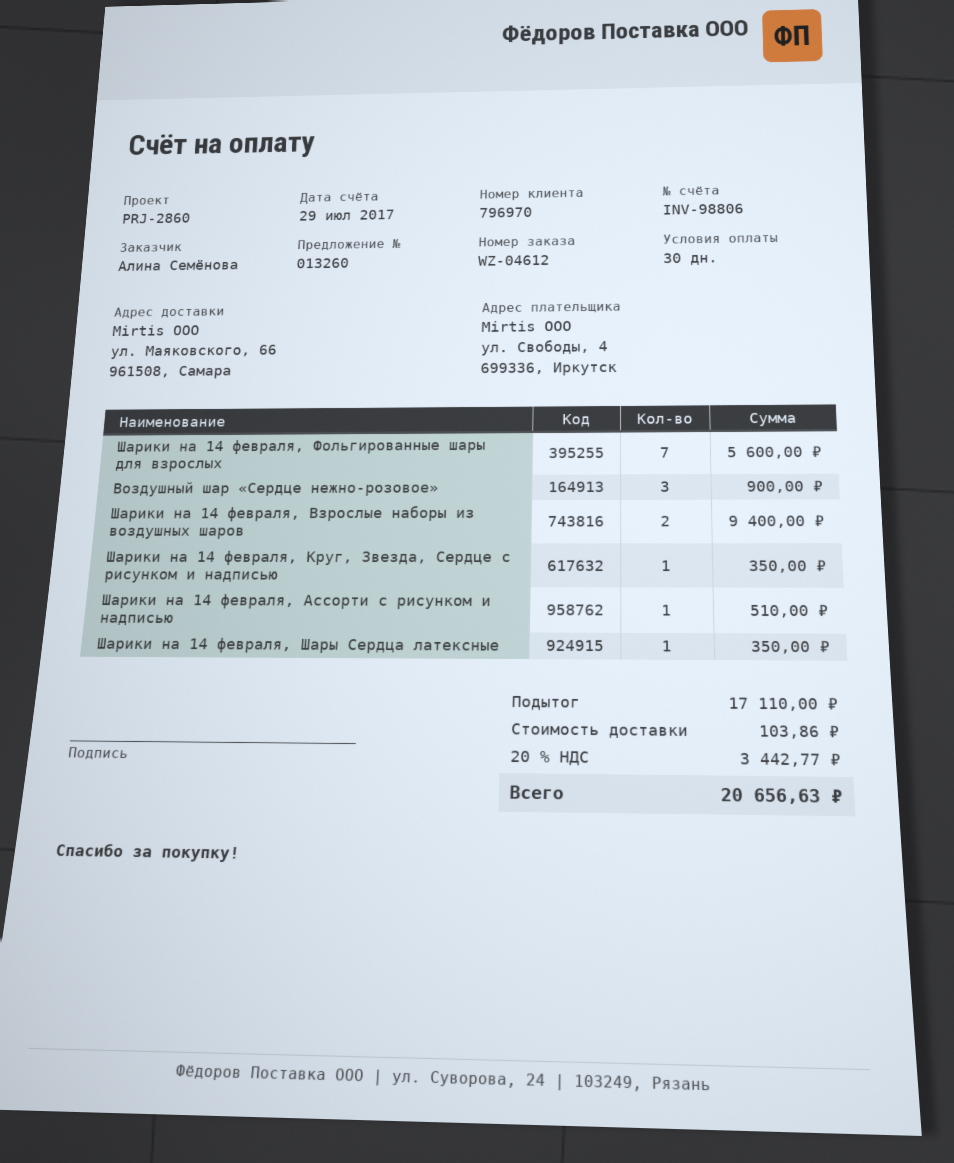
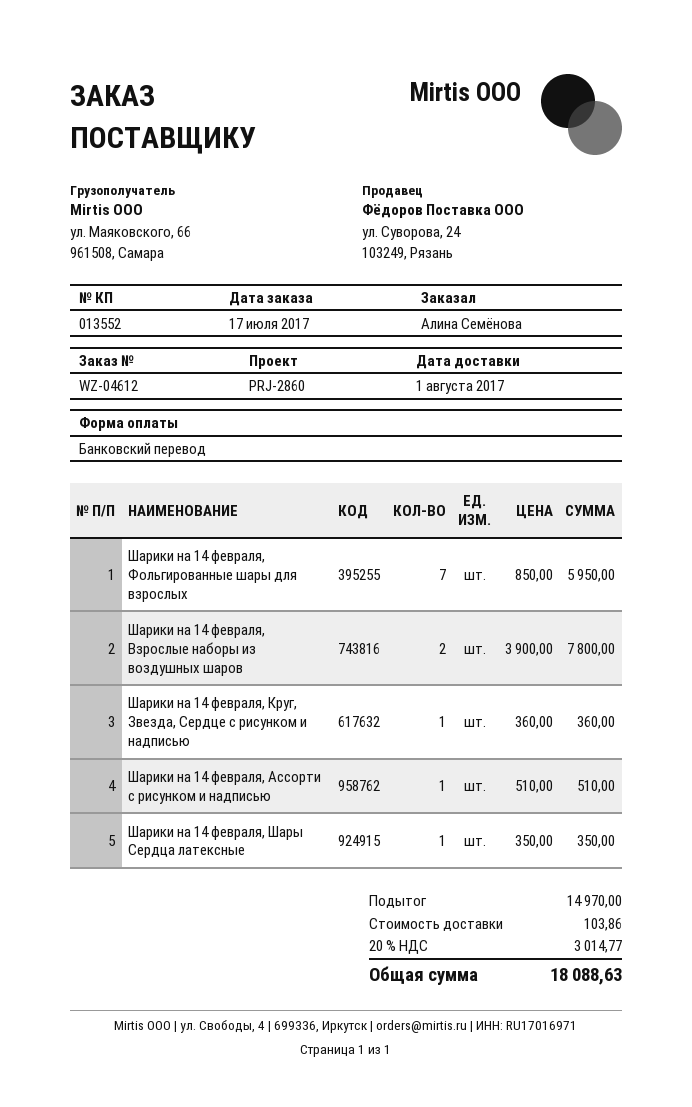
quote number: 013260 -> 013552
Шарики на 14 февраля, Фольгированные шары для взрослых: 7 for 5600.00 -> 7 for 5950.00
Воздушный шар «Сердце нежно-розовое»: 3 for 900.00 -> none
Шарики на 14 февраля, Взрослые наборы из воздушных шаров: 2 for 9400.00 -> 2 for 7800.00
Шарики на 14 февраля, Круг, Звезда, Сердце с рисунком и надписью: 1 for 350.00 -> 1 for 360.00
subtotal: 17110.00 -> 14970.00
tax: 20% = 3442.77 -> 20% = 3014.77
total: 20656.63 -> 18088.63

